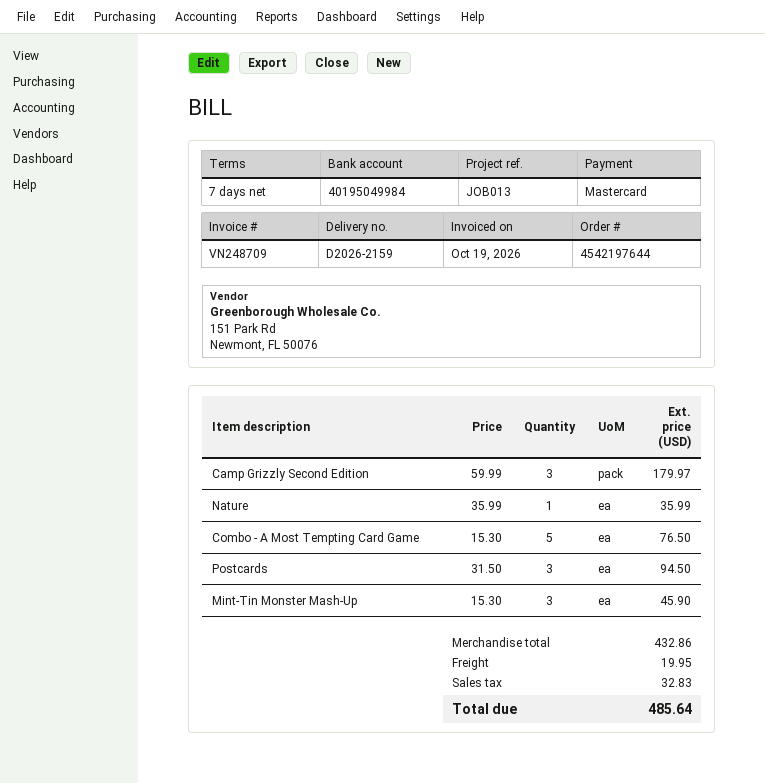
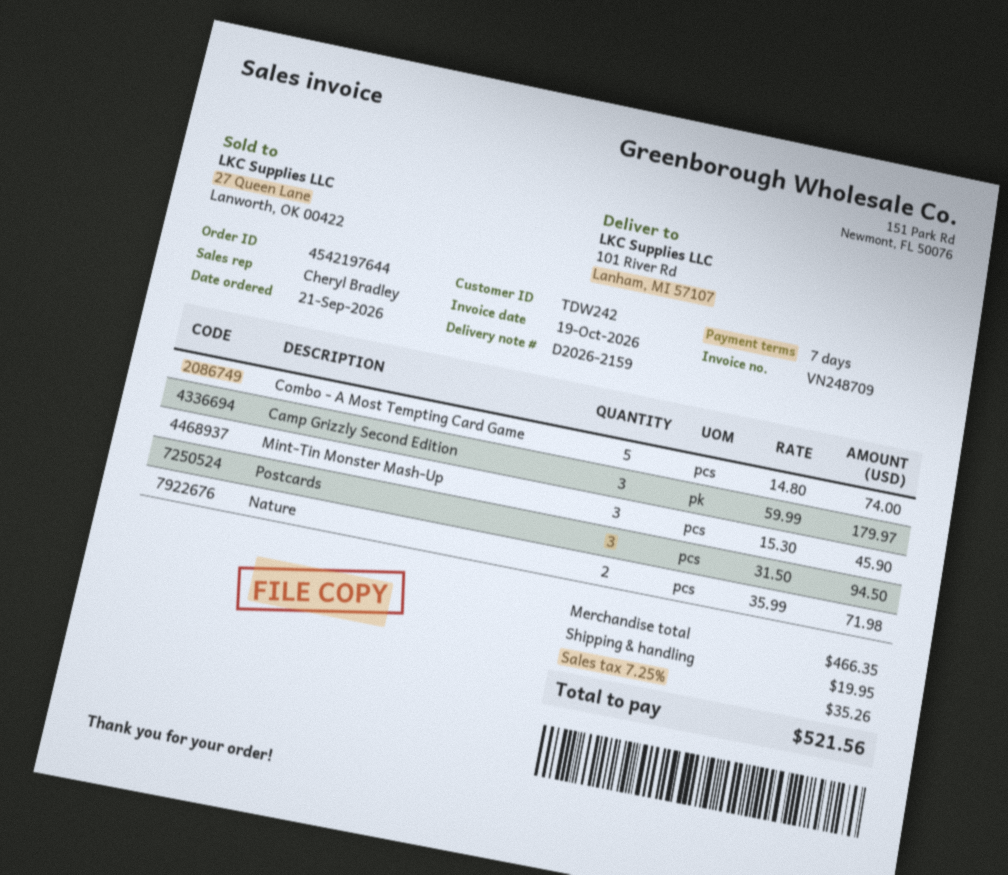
Nature: 1 x 35.99 = 35.99 -> 2 x 35.99 = 71.98
Combo - A Most Tempting Card Game: 5 x 15.30 = 76.50 -> 5 x 14.80 = 74.00
subtotal: 432.86 -> 466.35
tax: 32.83 -> 35.26
total: 485.64 -> 521.56

